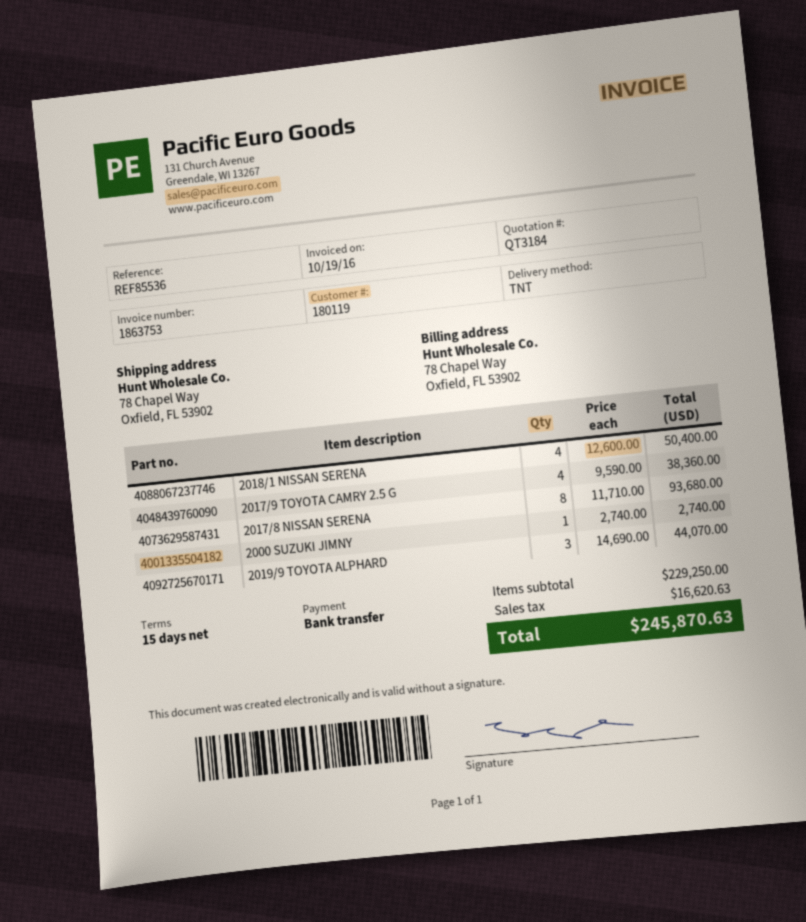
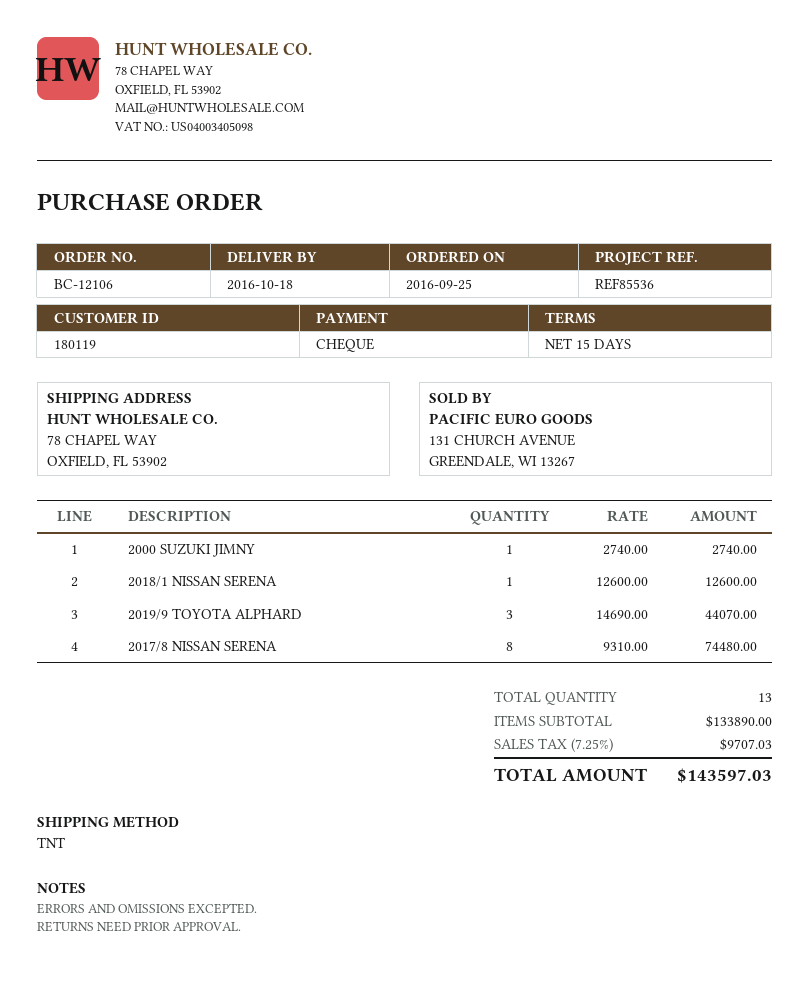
payment method: bank transfer -> cheque
2018/1 NISSAN SERENA: 4 x 12600.00 = 50400.00 -> 1 x 12600.00 = 12600.00
2017/9 TOYOTA CAMRY 2.5 G: 4 x 9590.00 = 38360.00 -> none
2017/8 NISSAN SERENA: 8 x 11710.00 = 93680.00 -> 8 x 9310.00 = 74480.00
subtotal: 229250.00 -> 133890.00
tax: 16620.63 -> 9707.03
total: 245870.63 -> 143597.03

